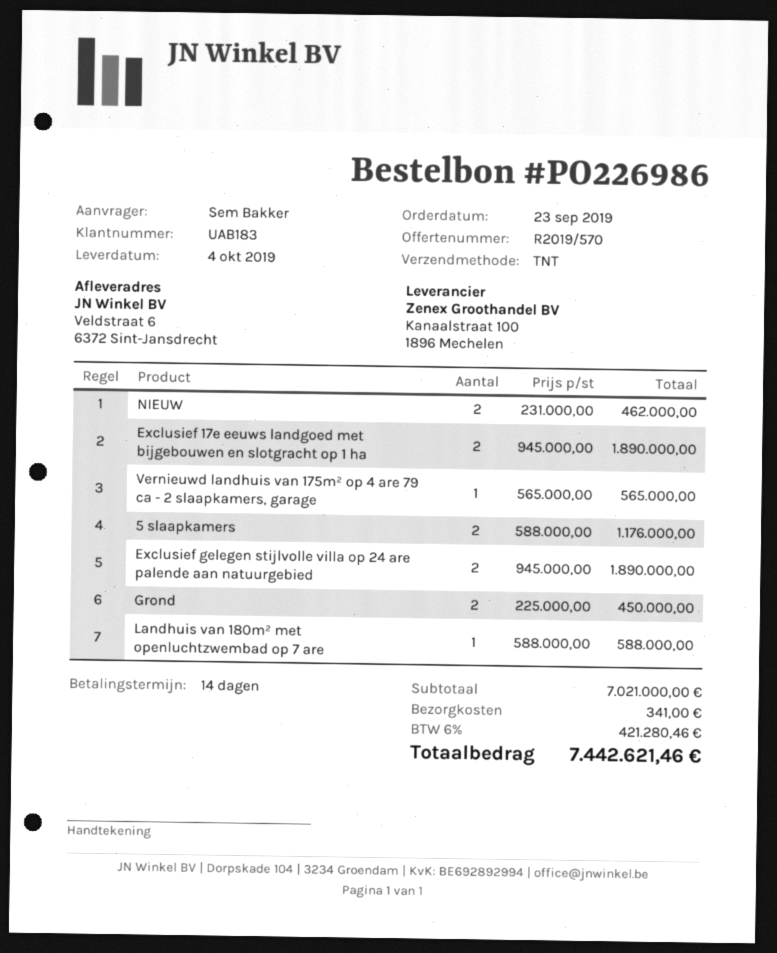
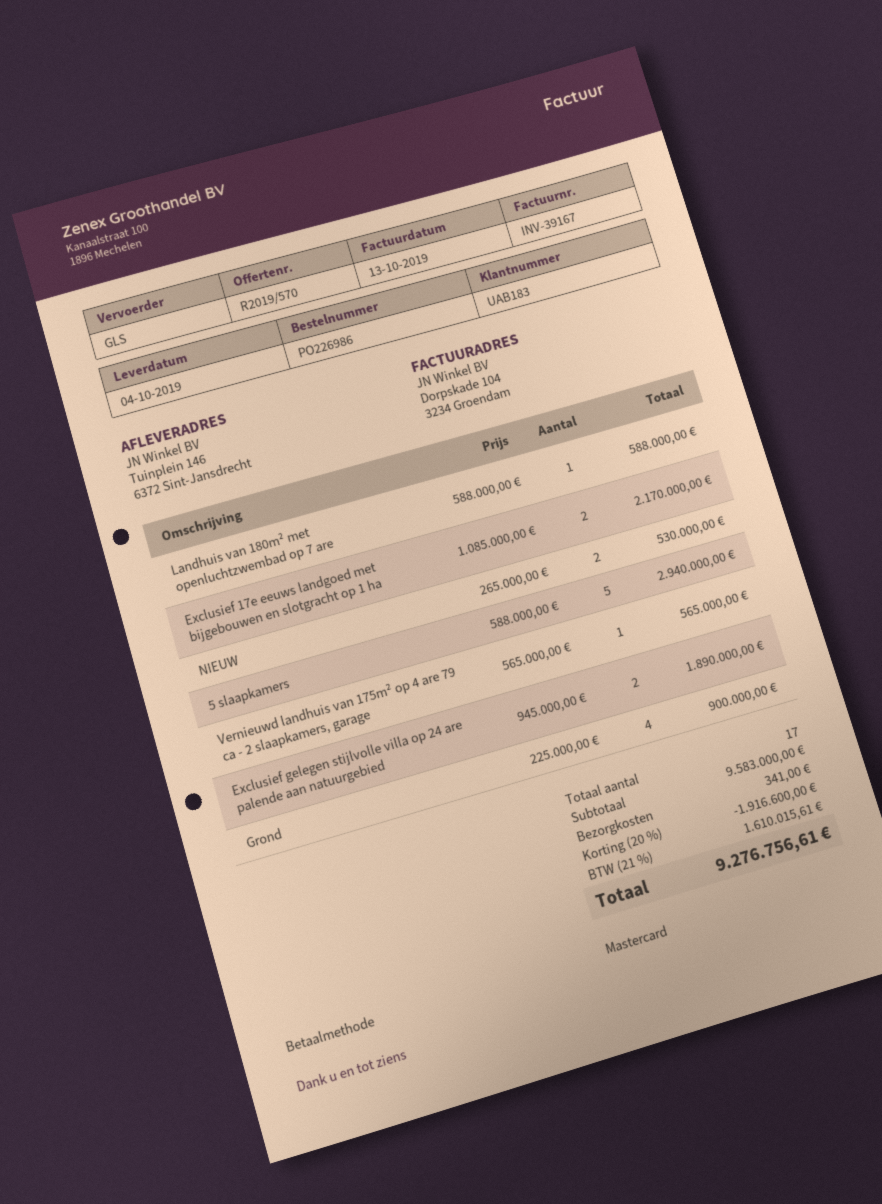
shipping method: TNT -> GLS
ship to: Veldstraat 6, 6372 Sint-Jansdrecht -> Tuinplein 146, 6372 Sint-Jansdrecht
NIEUW: 2 x 231000.00 = 462000.00 -> 2 x 265000.00 = 530000.00
Exclusief 17e eeuws landgoed met bijgebouwen en slotgracht op 1 ha: 2 x 945000.00 = 1890000.00 -> 2 x 1085000.00 = 2170000.00
5 slaapkamers: 2 x 588000.00 = 1176000.00 -> 5 x 588000.00 = 2940000.00
Grond: 2 x 225000.00 = 450000.00 -> 4 x 225000.00 = 900000.00
subtotal: 7021000.00 -> 9583000.00
discount: none -> 20% = 1916600.00
tax: 6% = 421280.46 -> 21% = 1610015.61
total: 7442621.46 -> 9276756.61

